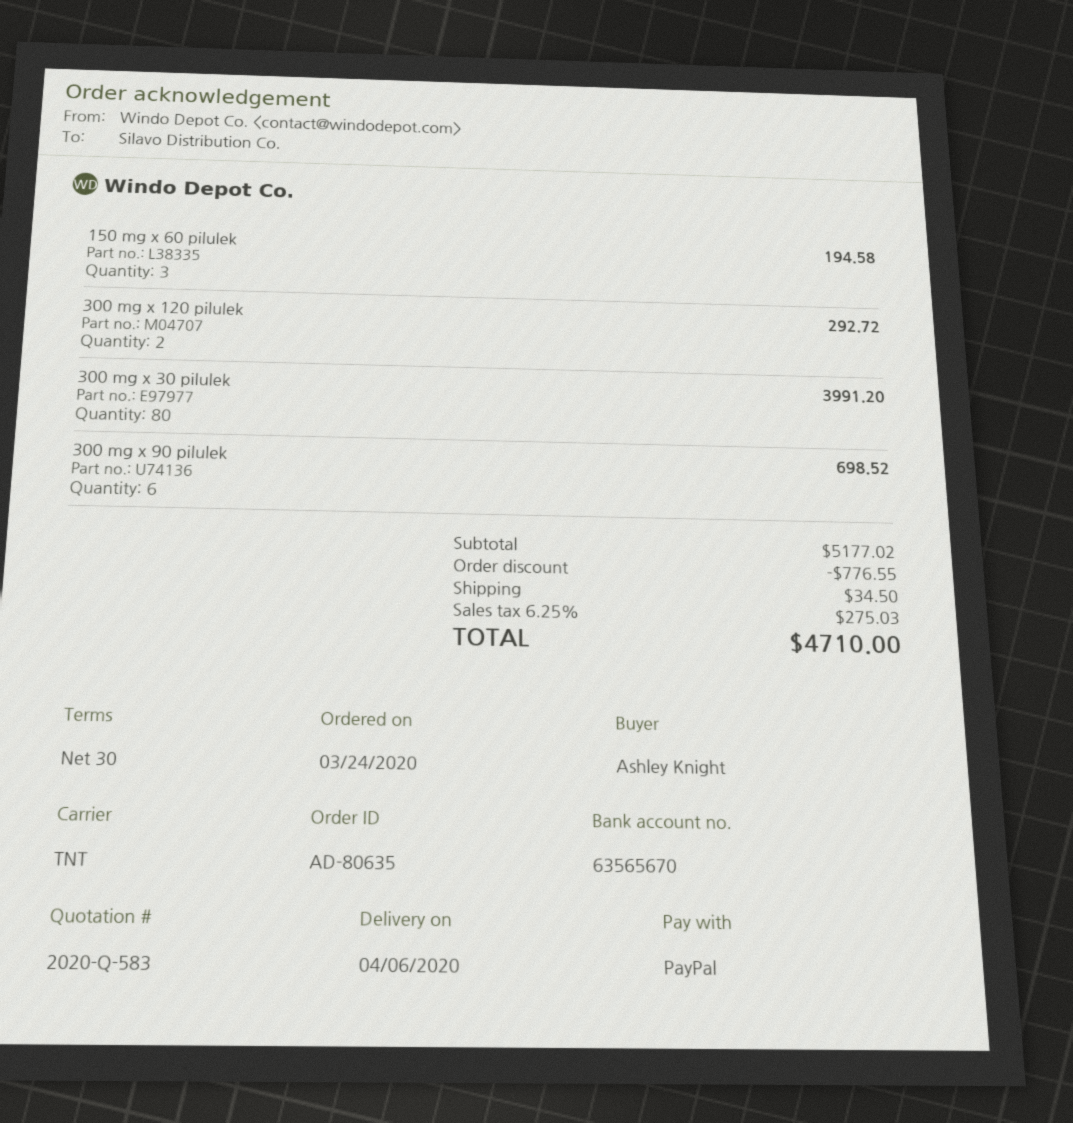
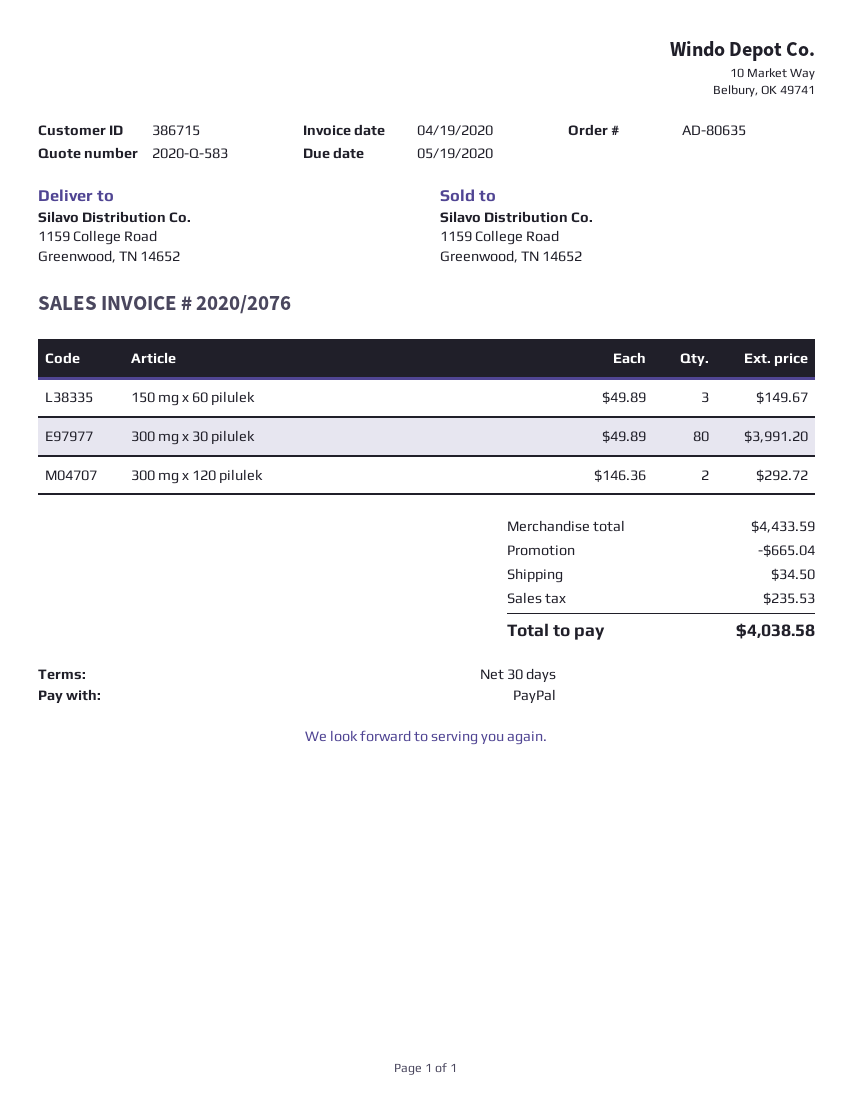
150 mg x 60 pilulek: 3 for 194.58 -> 3 for 149.67
300 mg x 90 pilulek: 6 for 698.52 -> none
subtotal: 5177.02 -> 4433.59
discount: 776.55 -> 665.04
tax: 275.03 -> 235.53
total: 4710.00 -> 4038.58

